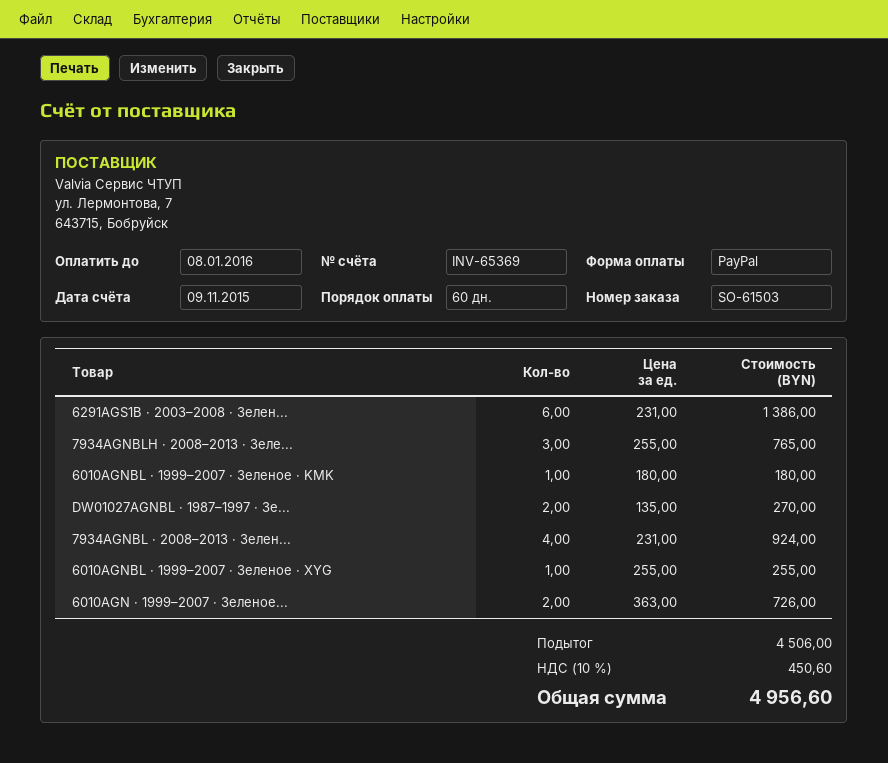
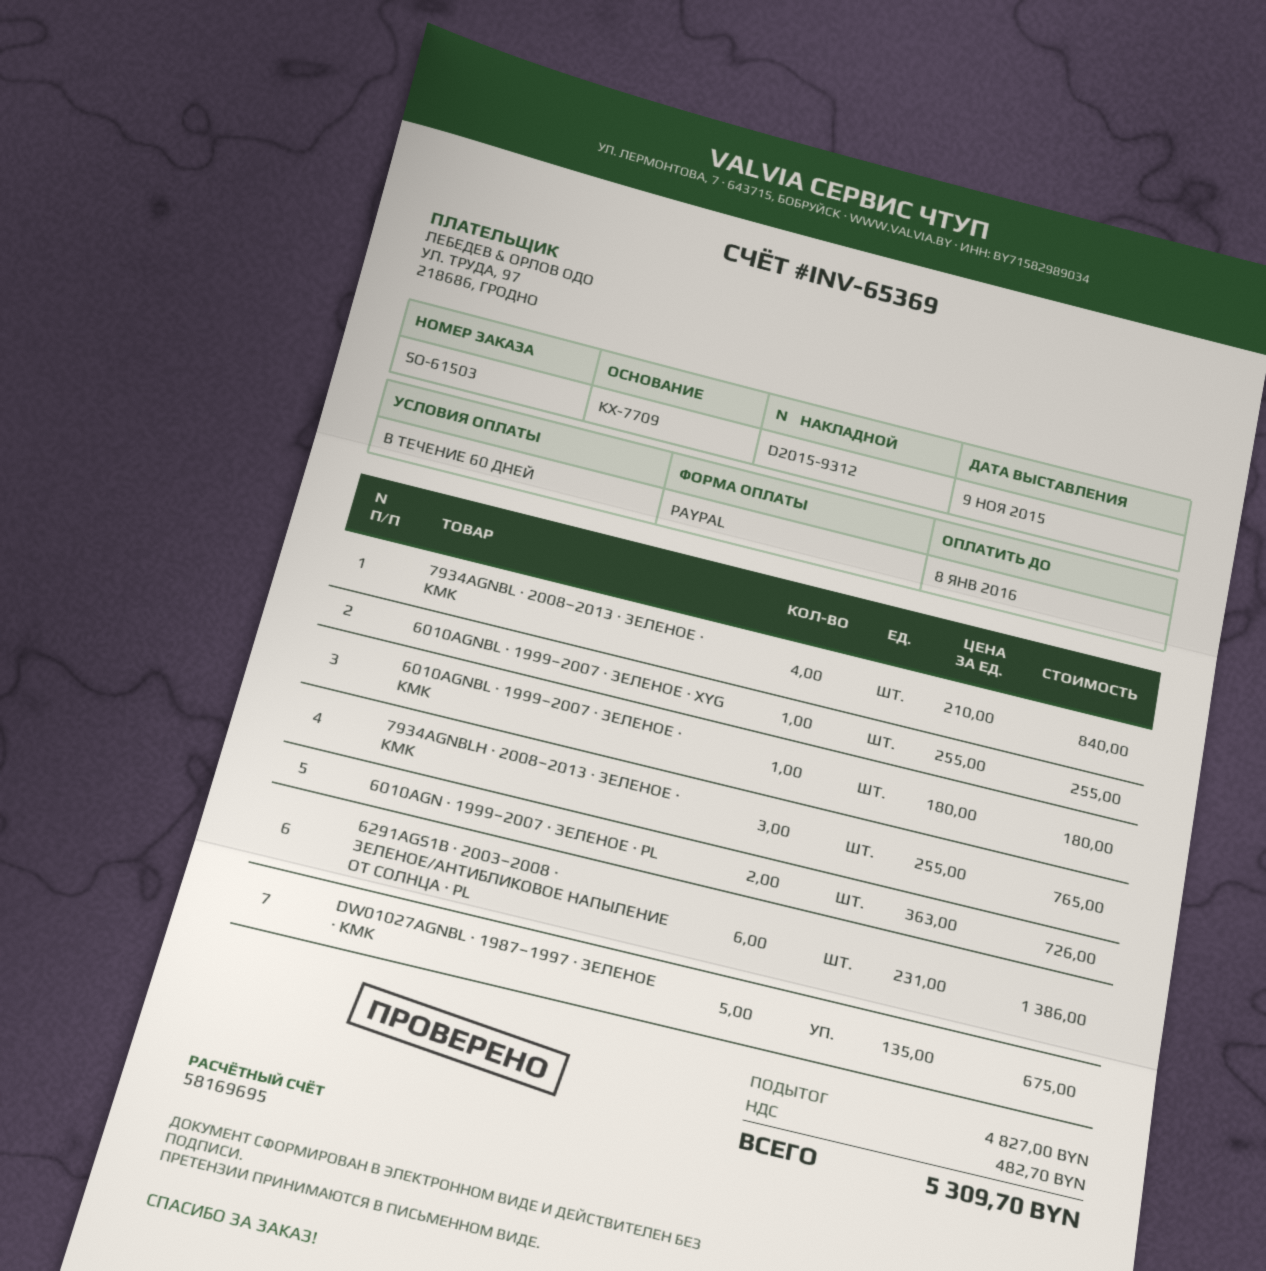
DW01027AGNBL · 1987–1997 · Зе...: 2 x 135.00 = 270.00 -> 5 x 135.00 = 675.00
7934AGNBL · 2008–2013 · Зелен...: 4 x 231.00 = 924.00 -> 4 x 210.00 = 840.00
subtotal: 4506.00 -> 4827.00
tax: 450.60 -> 482.70
total: 4956.60 -> 5309.70

